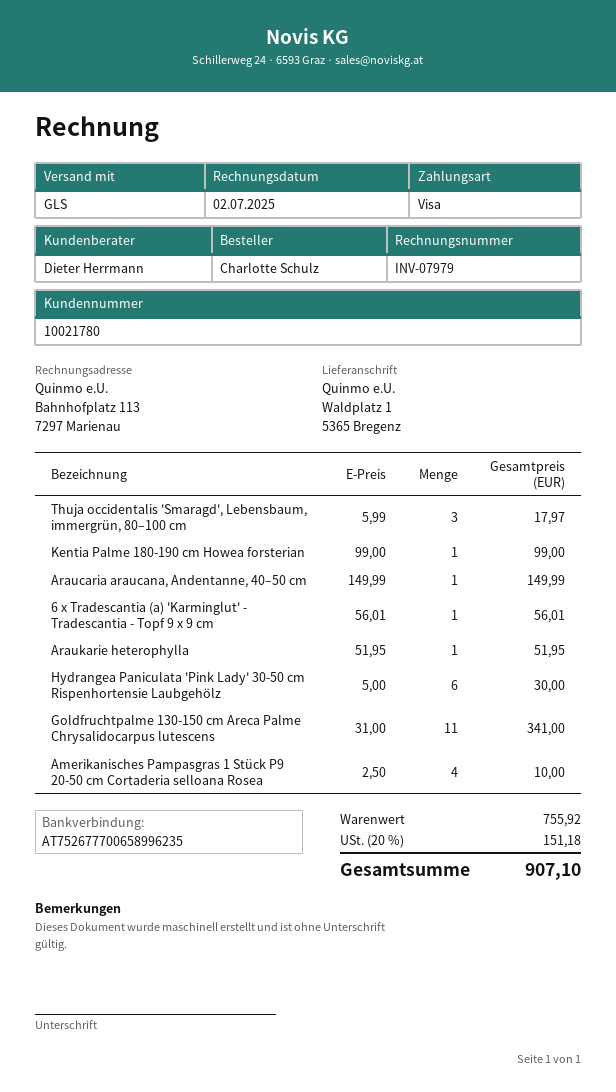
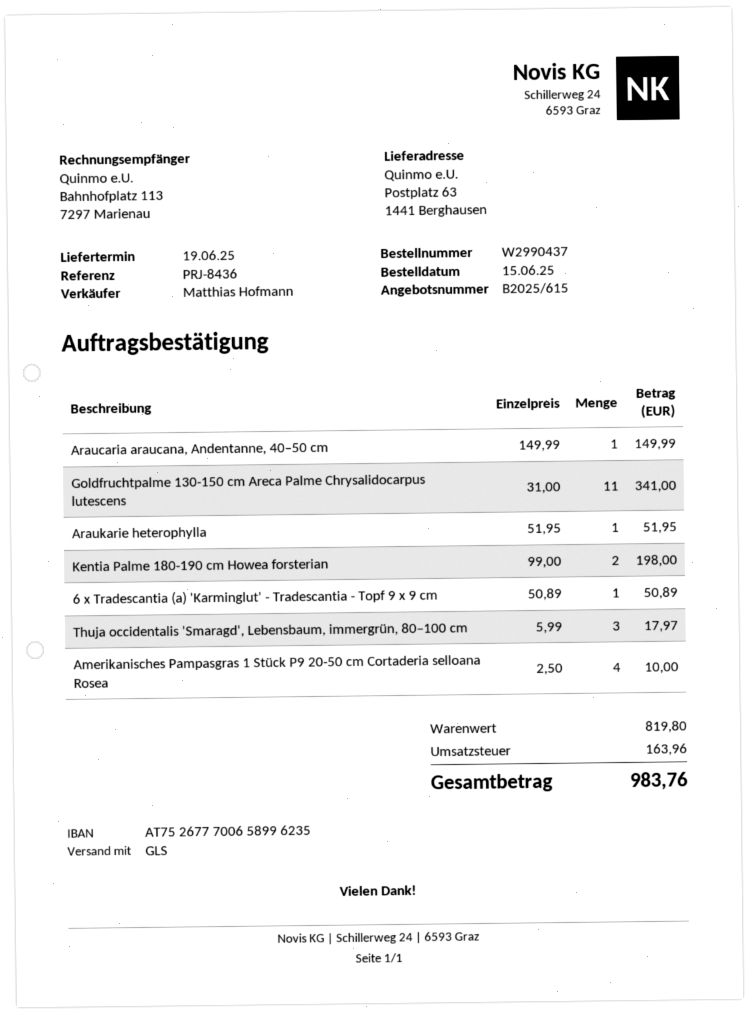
sales rep: Dieter Herrmann -> Matthias Hofmann
ship to: Waldplatz 1, 5365 Bregenz -> Postplatz 63, 1441 Berghausen
Kentia Palme 180-190 cm Howea forsterian: 1 x 99.00 = 99.00 -> 2 x 99.00 = 198.00
6 x Tradescantia (a) 'Karminglut' - Tradescantia - Topf 9 x 9 cm: 1 x 56.01 = 56.01 -> 1 x 50.89 = 50.89
Hydrangea Paniculata 'Pink Lady' 30-50 cm Rispenhortensie Laubgehölz: 6 x 5.00 = 30.00 -> none
subtotal: 755.92 -> 819.80
tax: 151.18 -> 163.96
total: 907.10 -> 983.76

